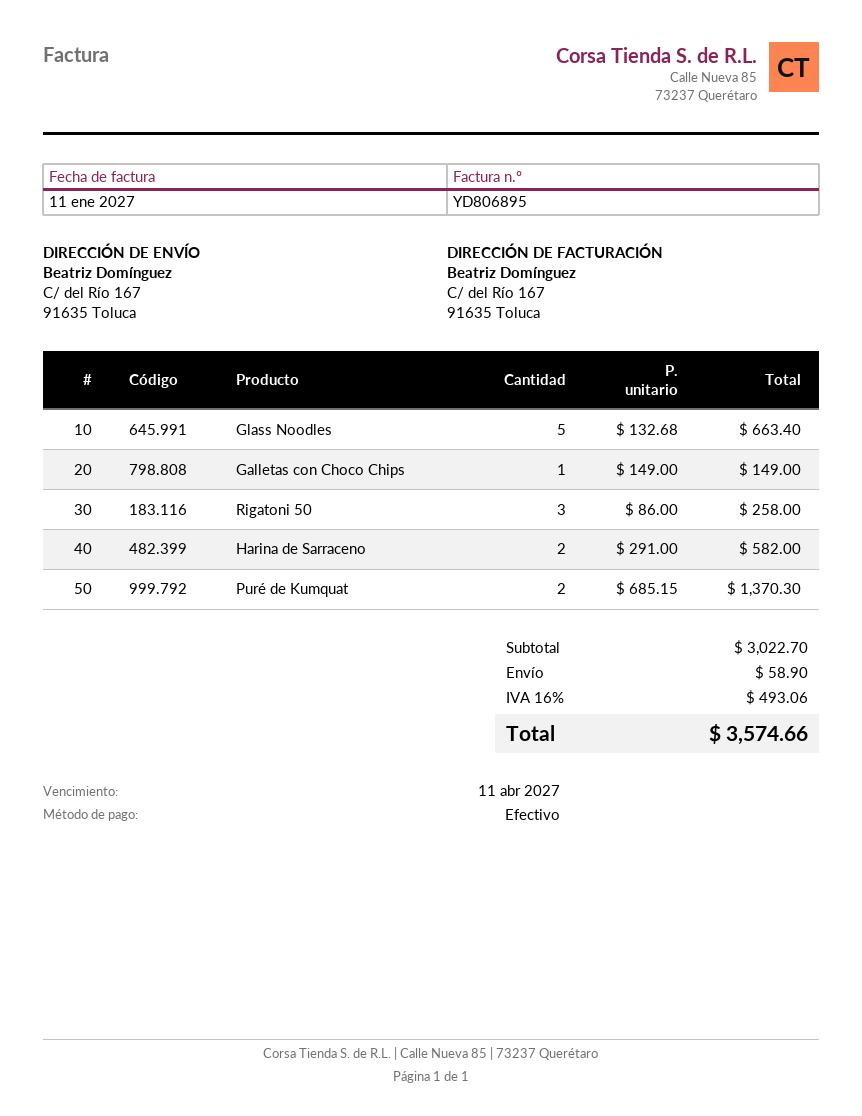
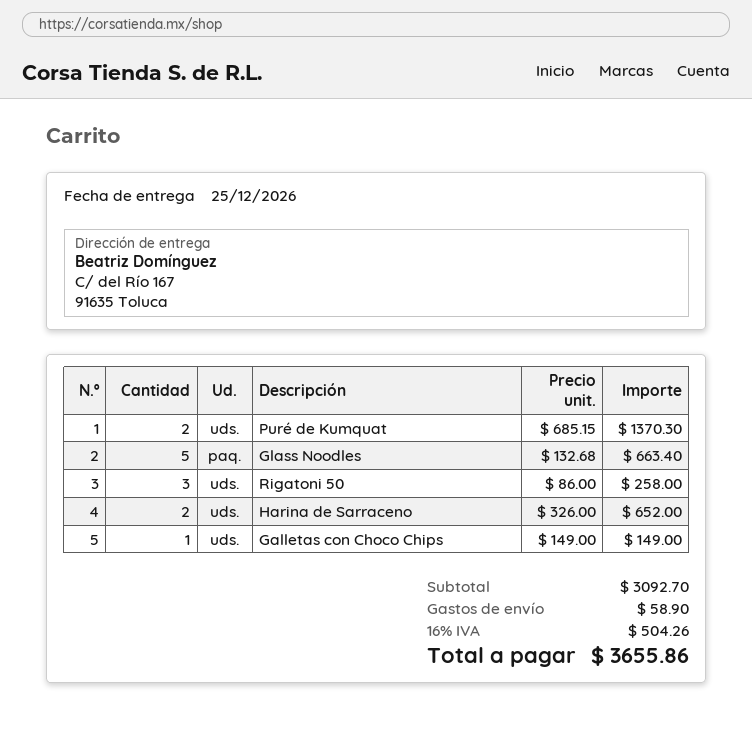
Harina de Sarraceno: 2 x 291.00 = 582.00 -> 2 x 326.00 = 652.00
subtotal: 3022.70 -> 3092.70
tax: 16% = 493.06 -> 16% = 504.26
total: 3574.66 -> 3655.86

